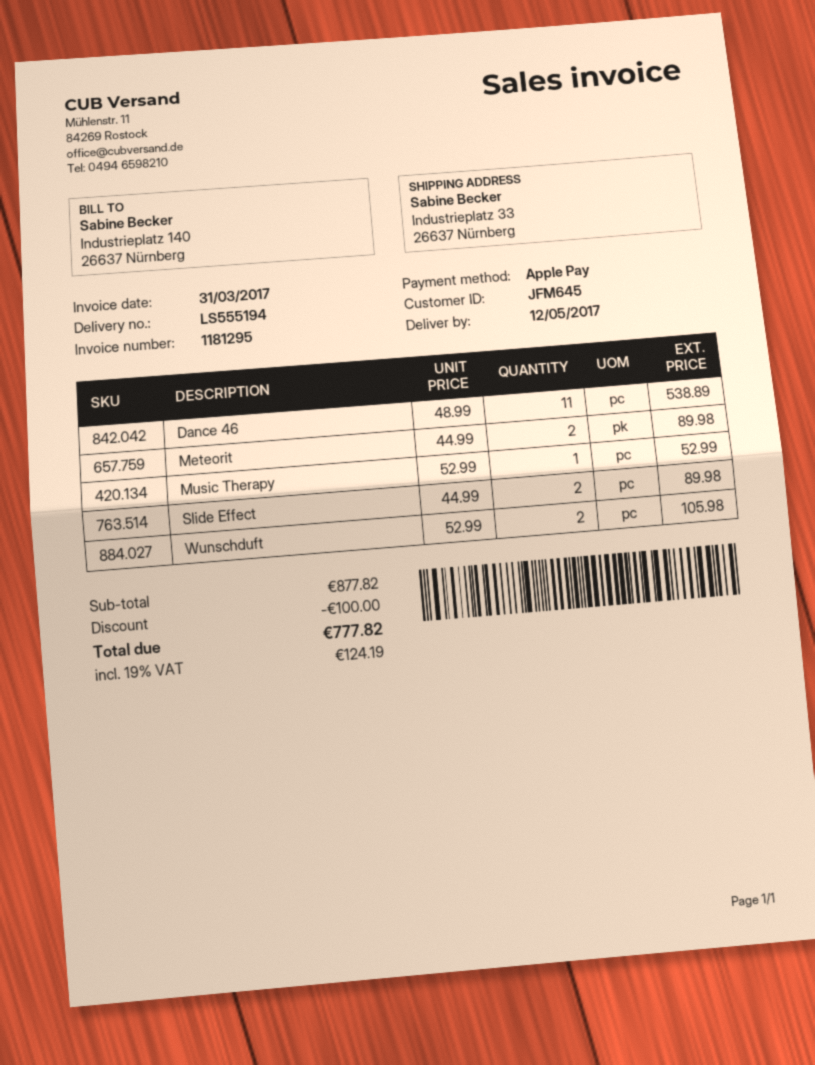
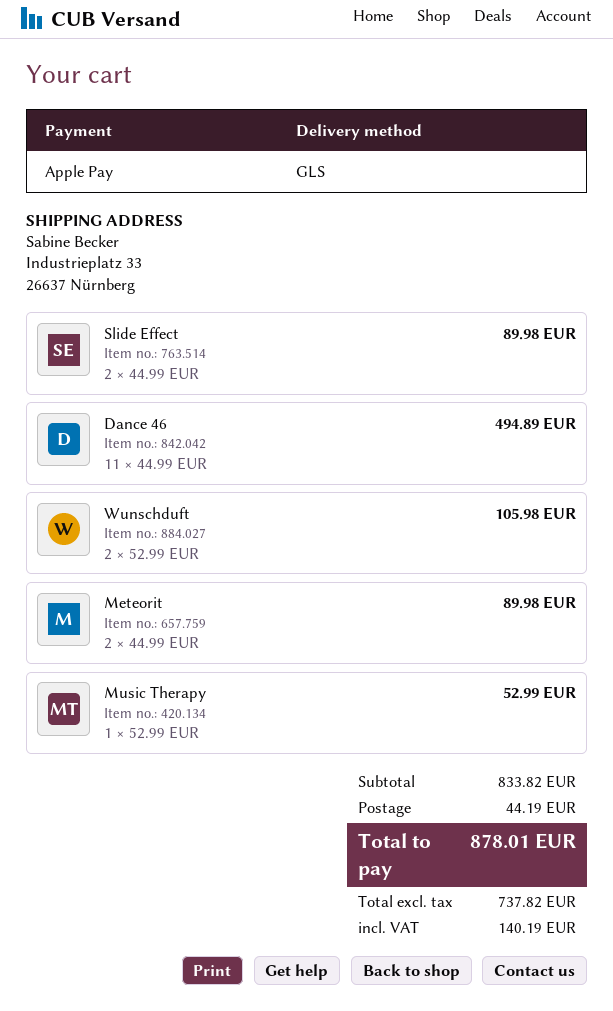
Dance 46: 11 x 48.99 = 538.89 -> 11 x 44.99 = 494.89
subtotal: 877.82 -> 833.82
discount: 100.00 -> none
shipping: none -> 44.19
tax: 124.19 -> 140.19
total: 777.82 -> 878.01

